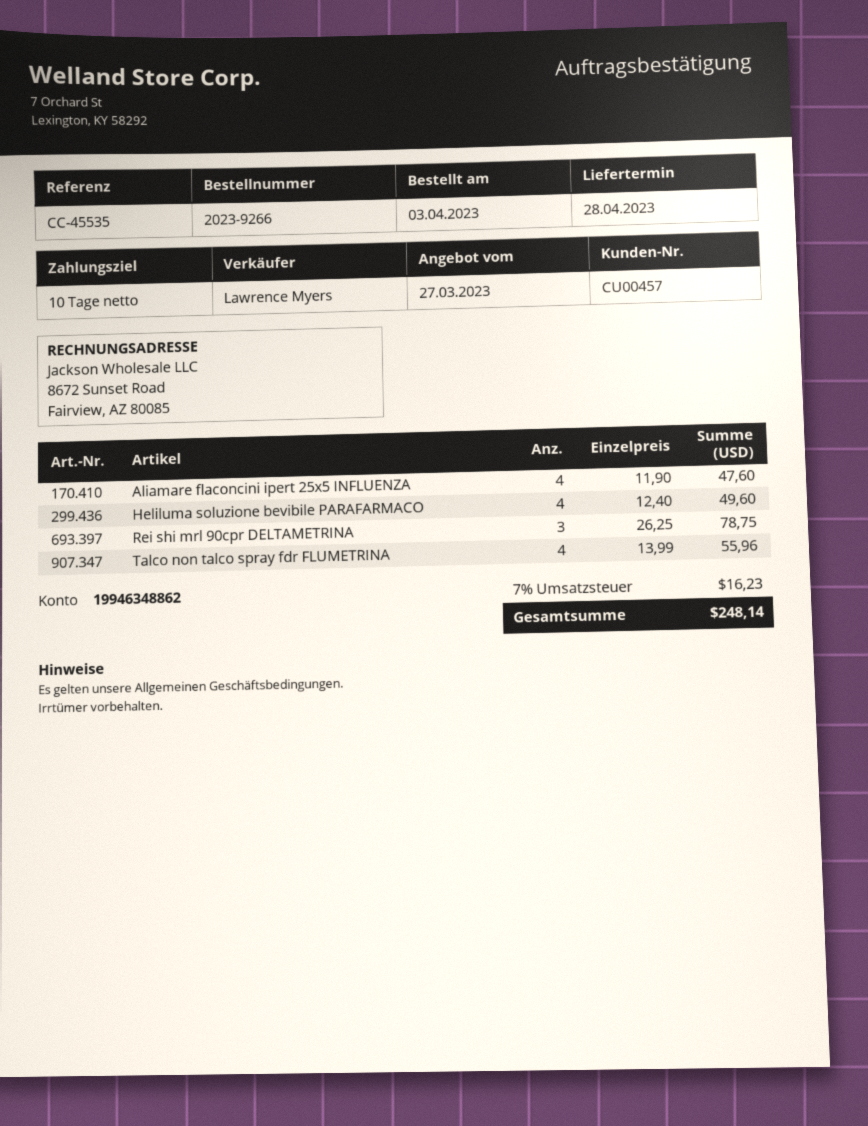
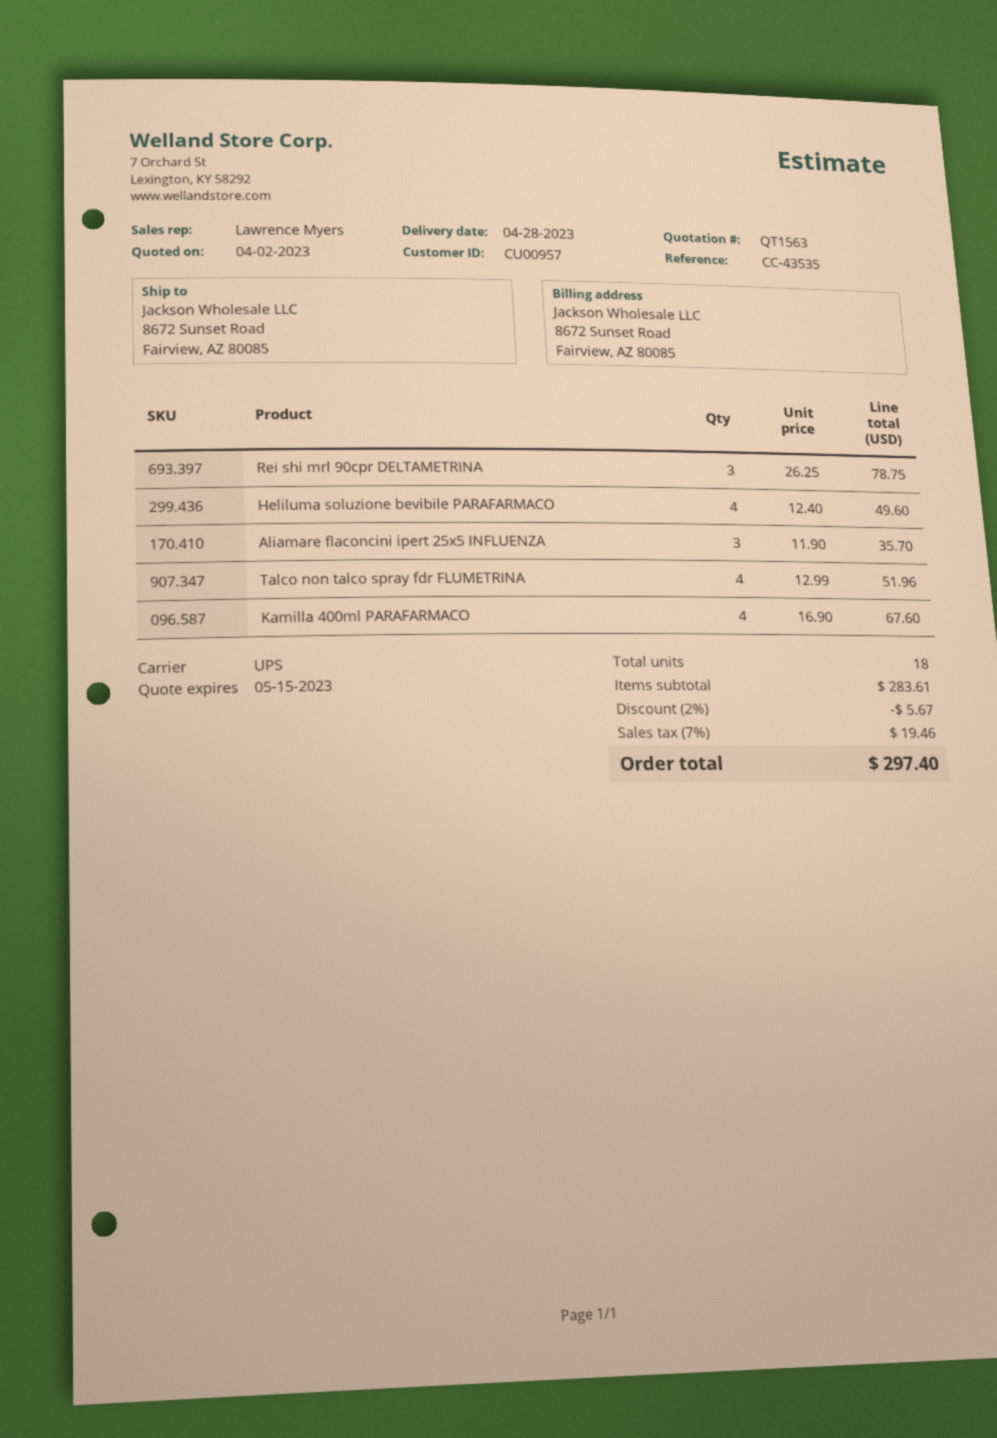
quote date: 2023-03-27 -> 2023-04-02
customer number: CU00457 -> CU00957
reference: CC-45535 -> CC-43535
Aliamare flaconcini ipert 25x5 INFLUENZA: 4 x 11.90 = 47.60 -> 3 x 11.90 = 35.70
Talco non talco spray fdr FLUMETRINA: 4 x 13.99 = 55.96 -> 4 x 12.99 = 51.96
Kamilla 400ml PARAFARMACO: none -> 4 x 16.90 = 67.60
discount: none -> 2% = 5.67
tax: 7% = 16.23 -> 7% = 19.46
total: 248.14 -> 297.40

